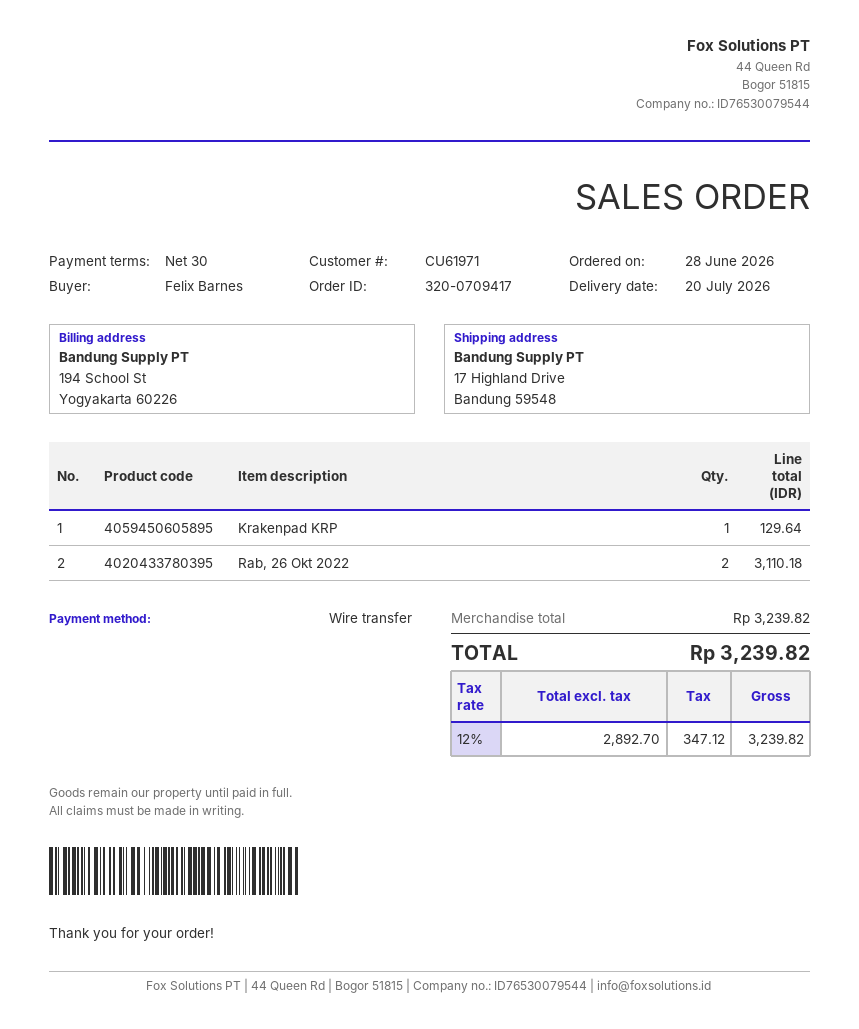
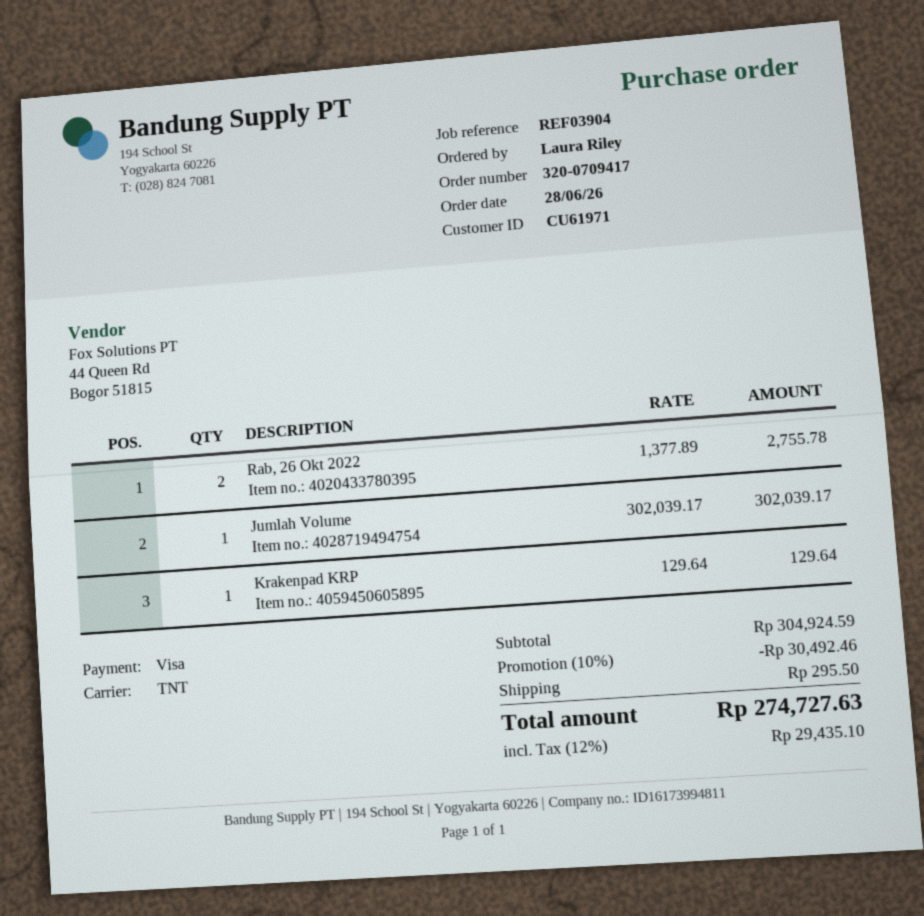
ordered by: Felix Barnes -> Laura Riley
payment method: bank transfer -> Visa
Rab, 26 Okt 2022: 2 for 3110.18 -> 2 for 2755.78
Jumlah Volume: none -> 1 for 302039.17
subtotal: 3239.82 -> 304924.59
discount: none -> 10% = 30492.46
shipping: none -> 295.50
tax: 12% = 347.12 -> 12% = 29435.10
total: 3239.82 -> 274727.63

